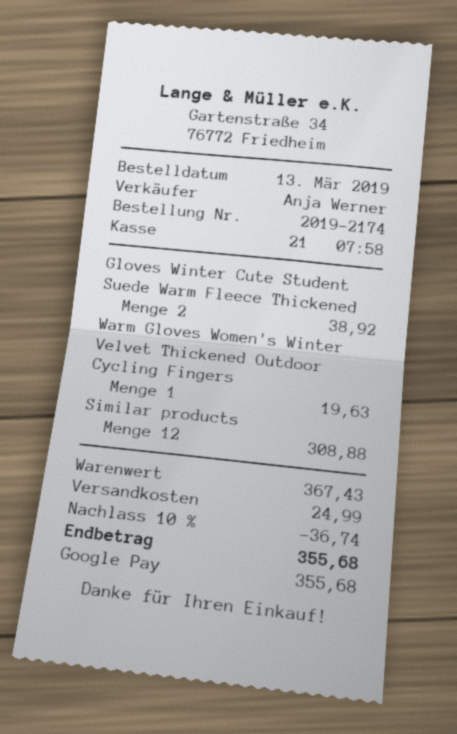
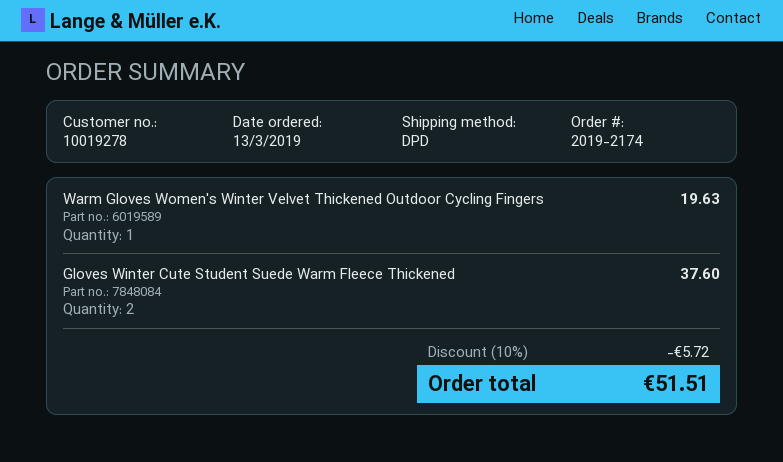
Gloves Winter Cute Student Suede Warm Fleece Thickened: 2 for 38.92 -> 2 for 37.60
Similar products: 12 for 308.88 -> none
discount: 10% = 36.74 -> 10% = 5.72
shipping: 24.99 -> none
total: 355.68 -> 51.51

